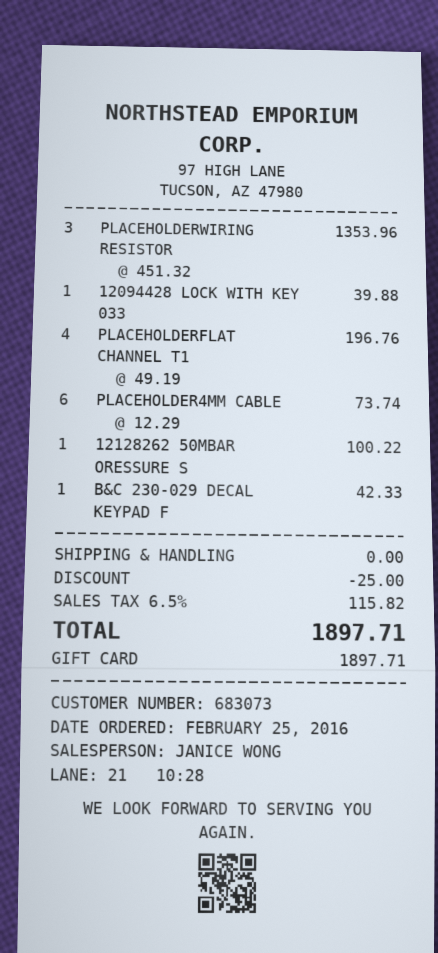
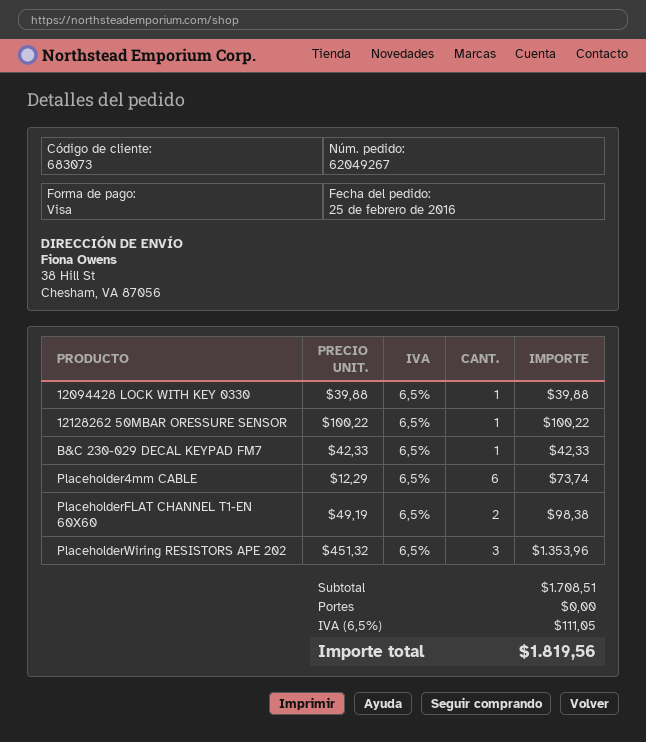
payment method: gift card -> Visa
PLACEHOLDERFLAT CHANNEL T1: 4 x 49.19 = 196.76 -> 2 x 49.19 = 98.38
discount: 25.00 -> none
tax: 6.5% = 115.82 -> 6.5% = 111.05
total: 1897.71 -> 1819.56

